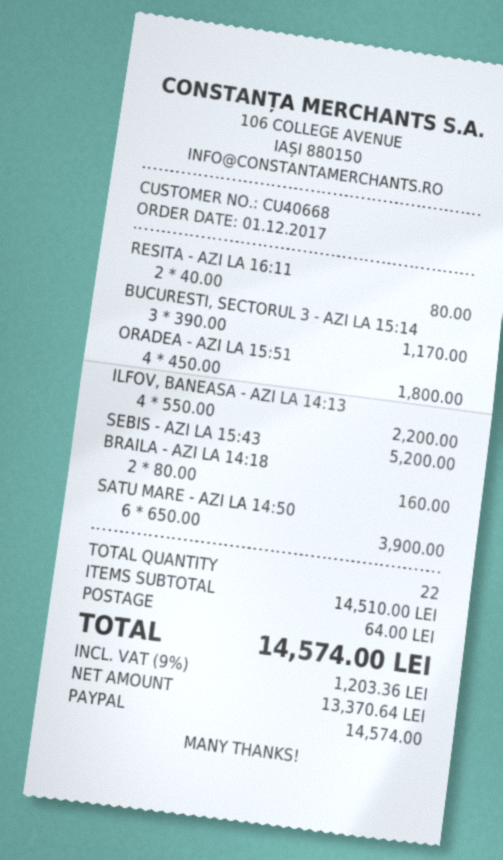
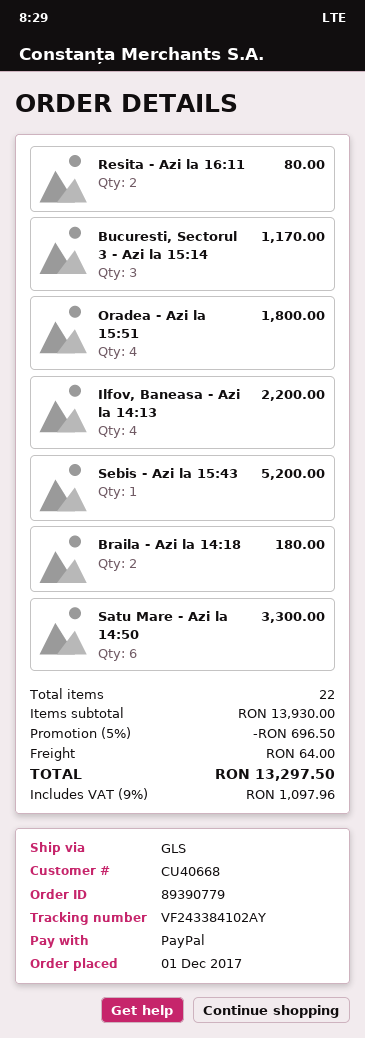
BRAILA - AZI LA 14:18: 2 for 160.00 -> 2 for 180.00
SATU MARE - AZI LA 14:50: 6 for 3900.00 -> 6 for 3300.00
subtotal: 14510.00 -> 13930.00
discount: none -> 5% = 696.50
tax: 9% = 1203.36 -> 9% = 1097.96
total: 14574.00 -> 13297.50

